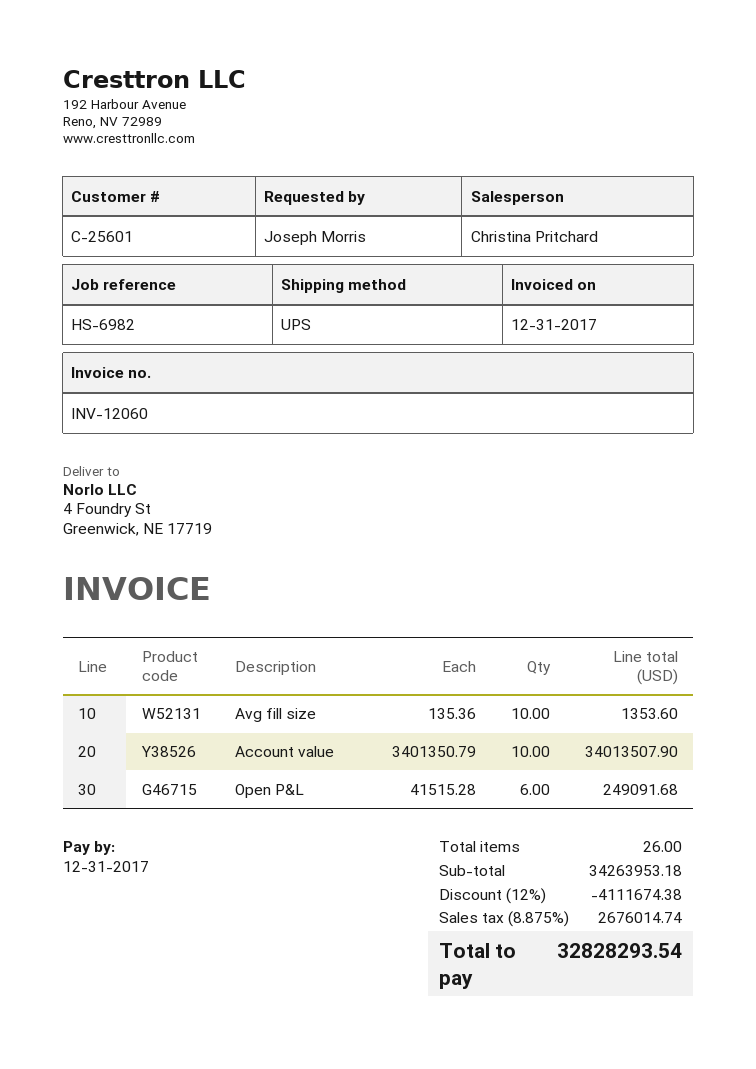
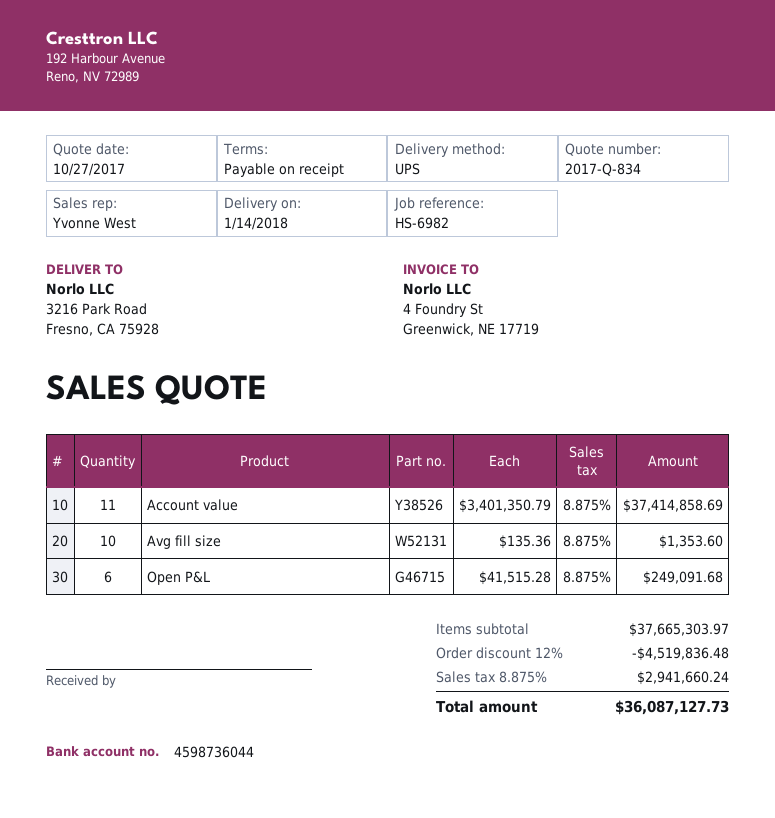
sales rep: Christina Pritchard -> Yvonne West
ship to: 4 Foundry St, Greenwick, NE 17719 -> 3216 Park Road, Fresno, CA 75928
Account value: 10 x 3401350.79 = 34013507.90 -> 11 x 3401350.79 = 37414858.69
subtotal: 34263953.18 -> 37665303.97
discount: 12% = 4111674.38 -> 12% = 4519836.48
tax: 8.875% = 2676014.74 -> 8.875% = 2941660.24
total: 32828293.54 -> 36087127.73

